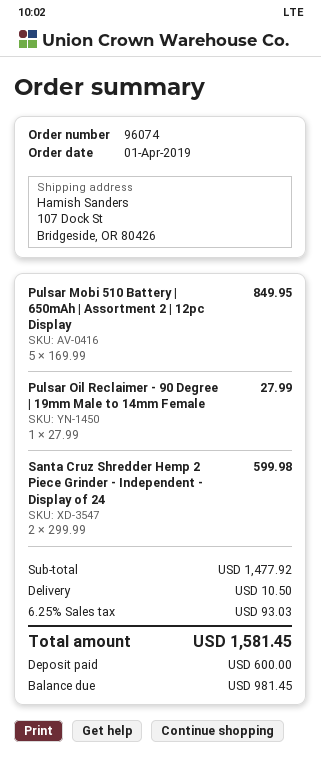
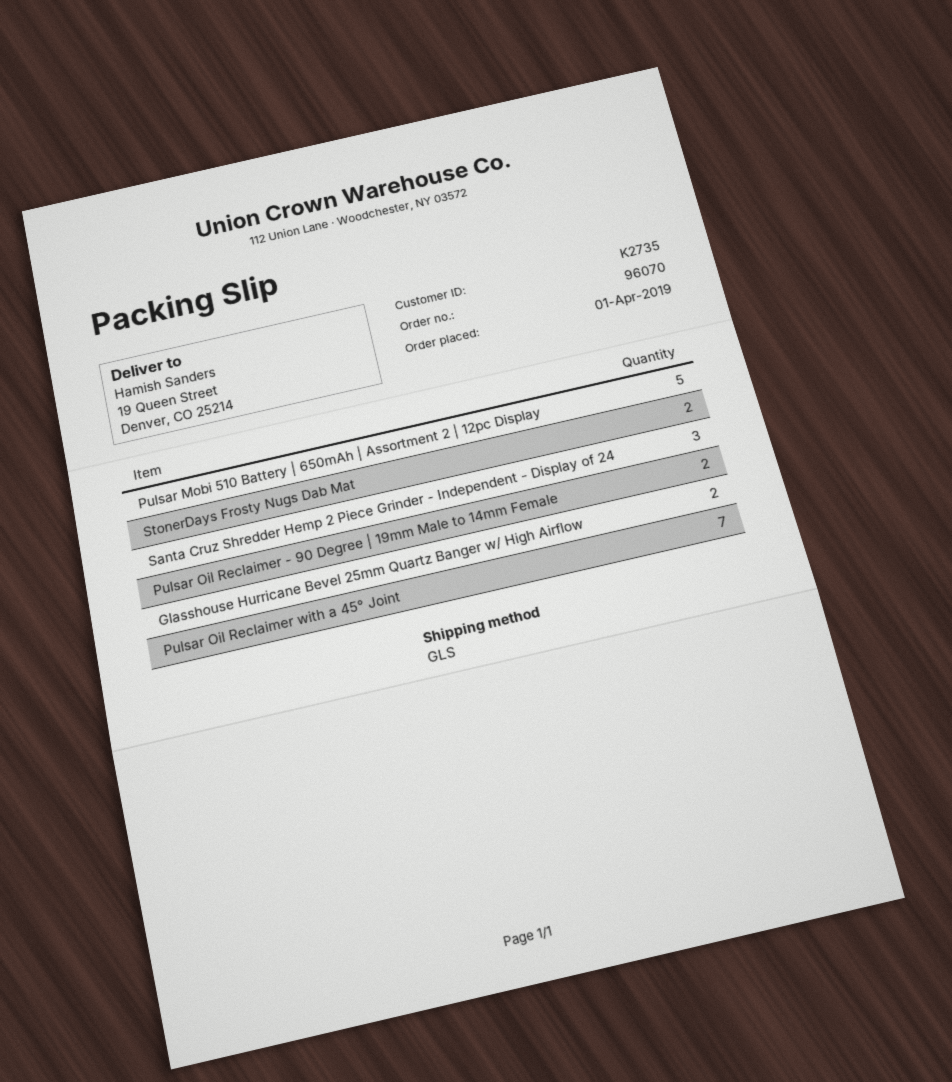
order number: 96074 -> 96070
ship to: 107 Dock St, Bridgeside, OR 80426 -> 19 Queen Street, Denver, CO 25214
Pulsar Oil Reclaimer - 90 Degree | 19mm Male to 14mm Female: 1 -> 2
Santa Cruz Shredder Hemp 2 Piece Grinder - Independent - Display of 24: 2 -> 3
StonerDays Frosty Nugs Dab Mat: none -> 2
Glasshouse Hurricane Bevel 25mm Quartz Banger w/ High Airflow: none -> 2
Pulsar Oil Reclaimer with a 45° Joint: none -> 7

